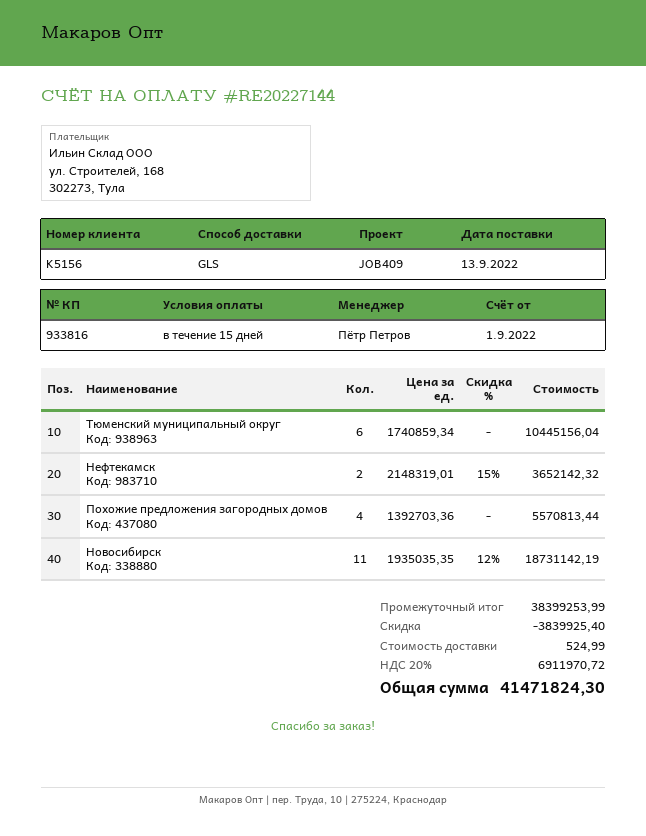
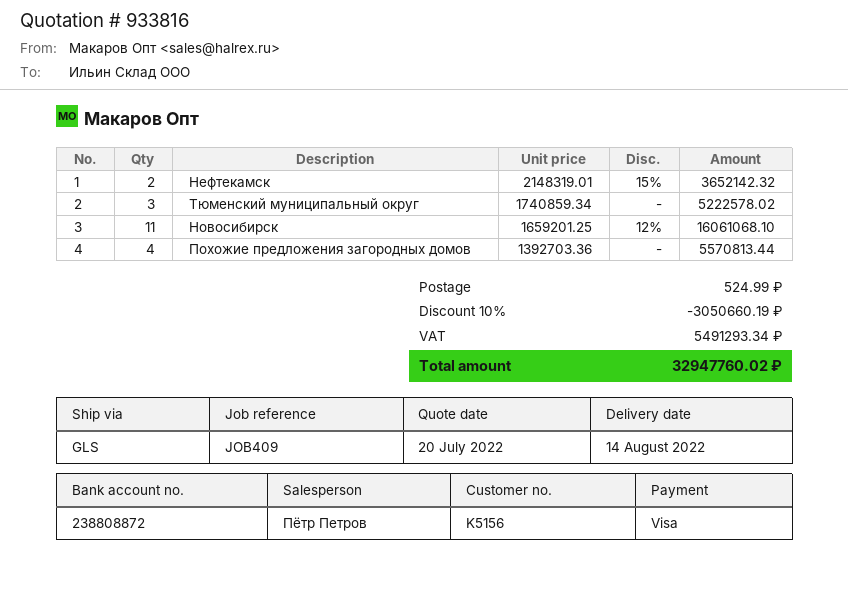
delivery date: 2022-09-13 -> 2022-08-14
Тюменский муниципальный округ: 6 x 1740859.34 = 10445156.04 -> 3 x 1740859.34 = 5222578.02
Новосибирск: 11 x 1935035.35 - 12% = 18731142.19 -> 11 x 1659201.25 - 12% = 16061068.10
discount: 3839925.40 -> 3050660.19
tax: 6911970.72 -> 5491293.34
total: 41471824.30 -> 32947760.02

